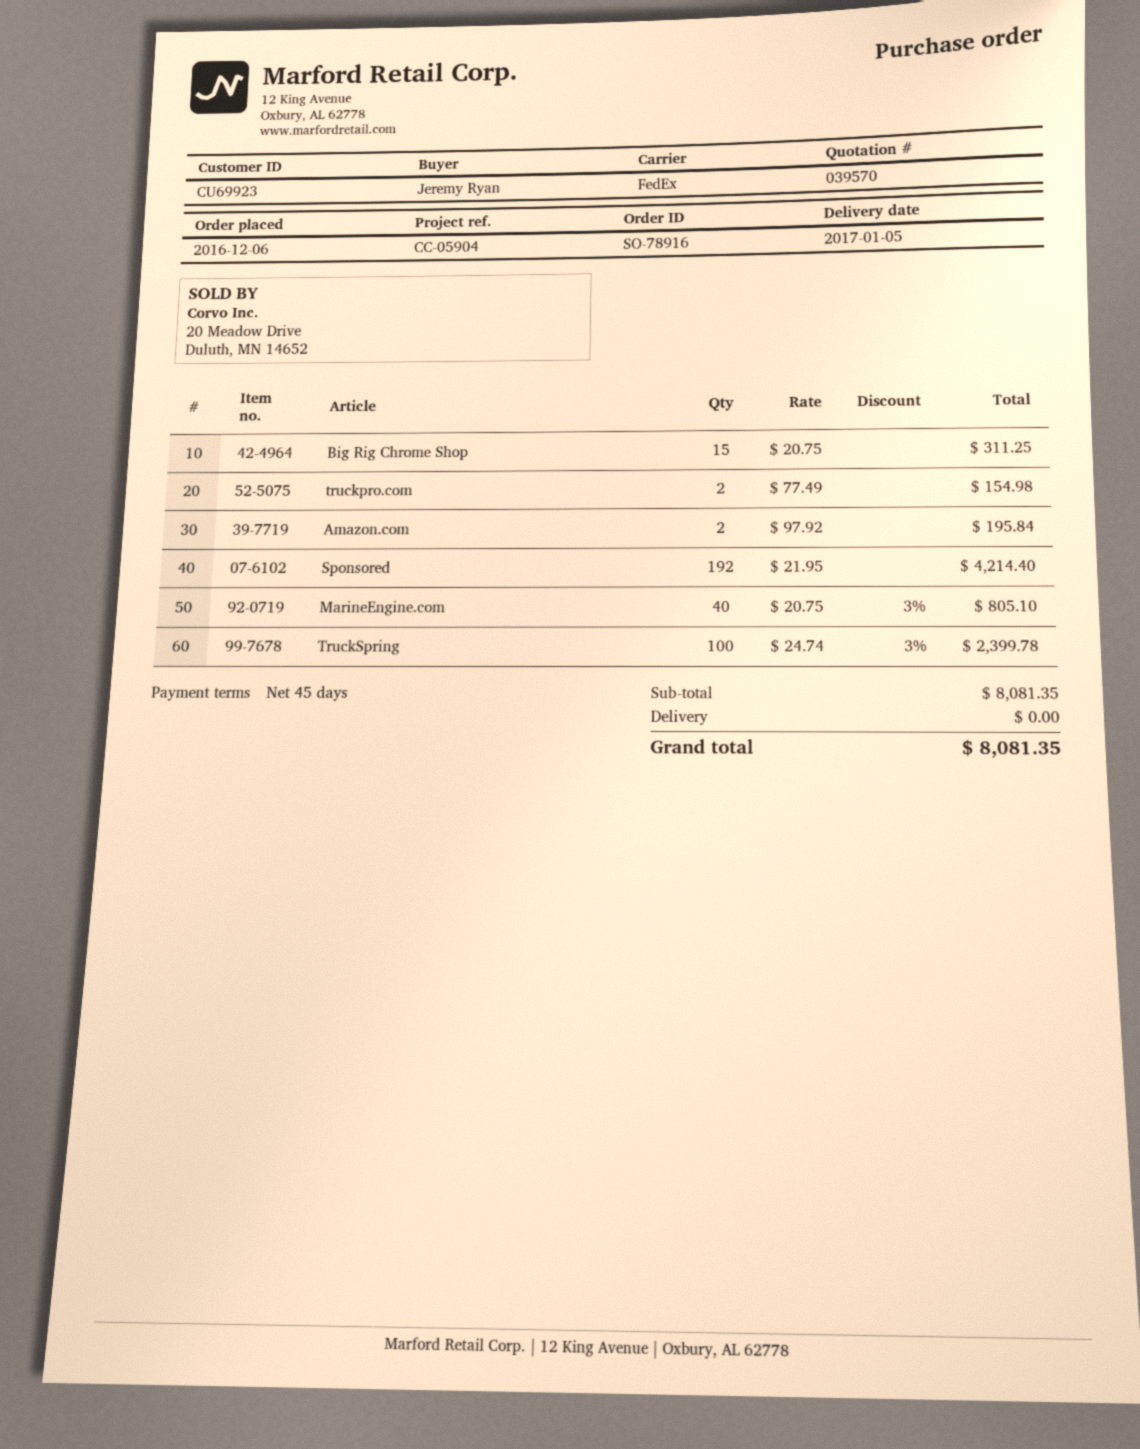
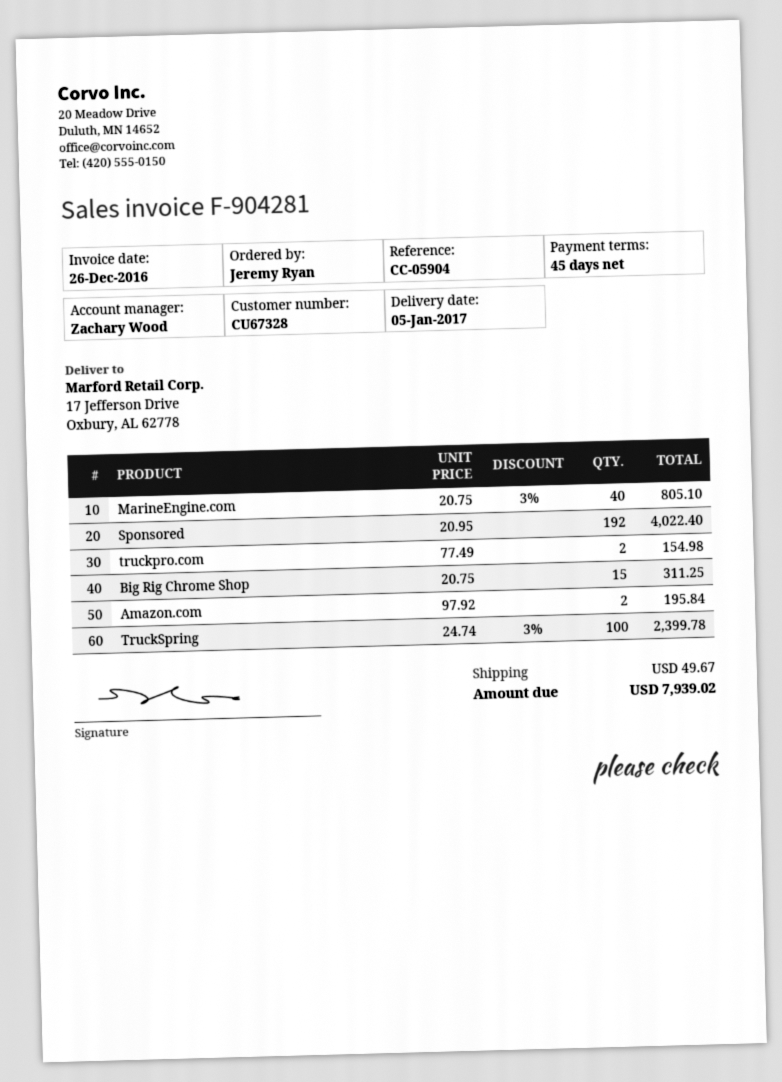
customer number: CU69923 -> CU67328
Sponsored: 192 x 21.95 = 4214.40 -> 192 x 20.95 = 4022.40
shipping: 0.00 -> 49.67
total: 8081.35 -> 7939.02

